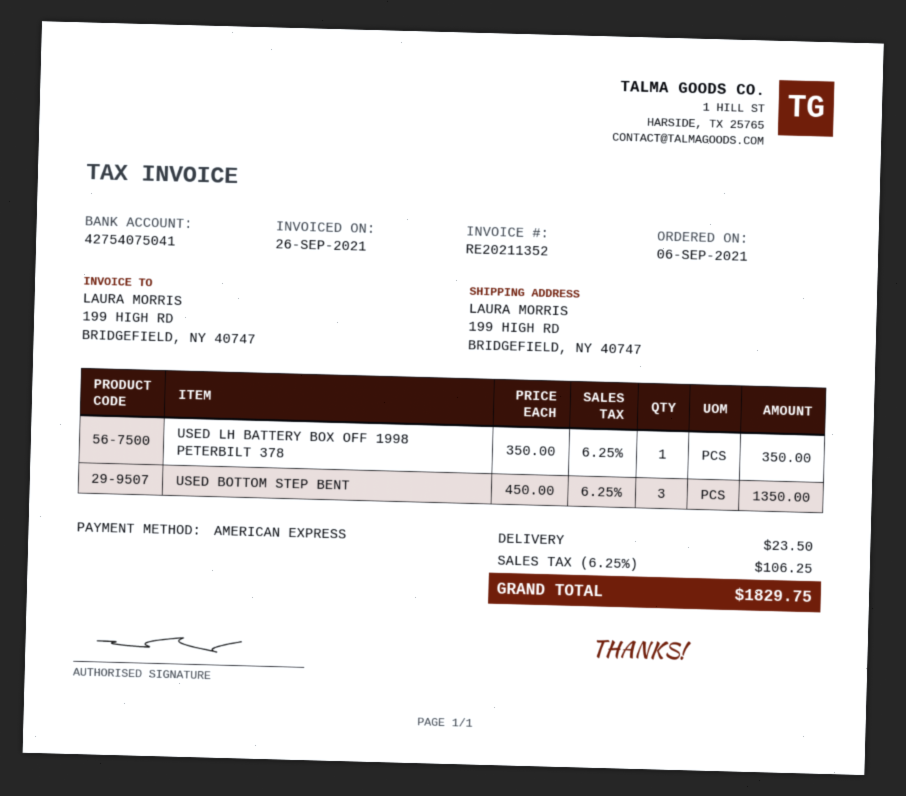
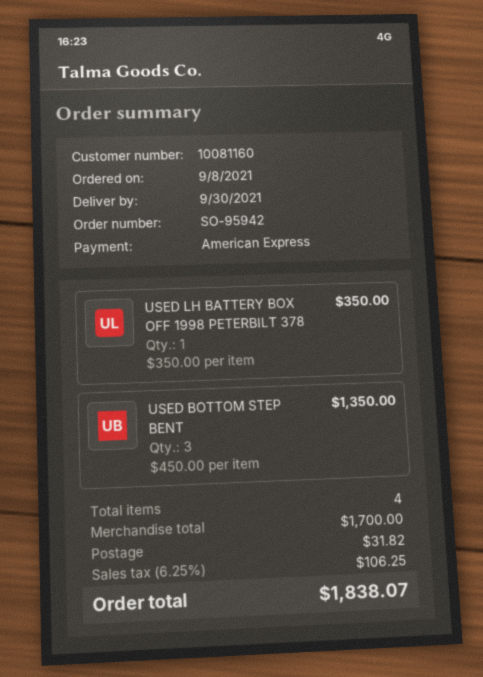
order date: 2021-09-06 -> 2021-09-08
shipping: 23.50 -> 31.82
total: 1829.75 -> 1838.07

